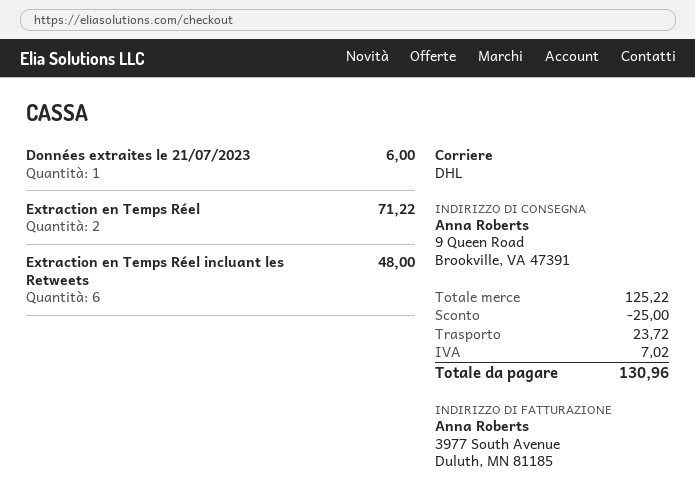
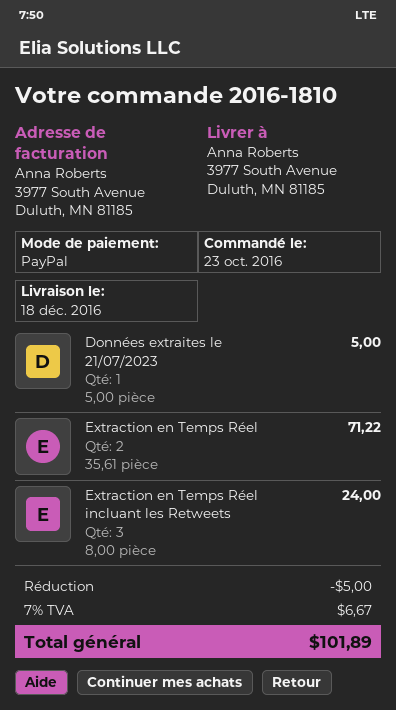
ship to: 9 Queen Road, Brookville, VA 47391 -> 3977 South Avenue, Duluth, MN 81185
Données extraites le 21/07/2023: 1 for 6.00 -> 1 for 5.00
Extraction en Temps Réel incluant les Retweets: 6 for 48.00 -> 3 for 24.00
discount: 25.00 -> 5.00
shipping: 23.72 -> none
tax: 7.02 -> 6.67
total: 130.96 -> 101.89

